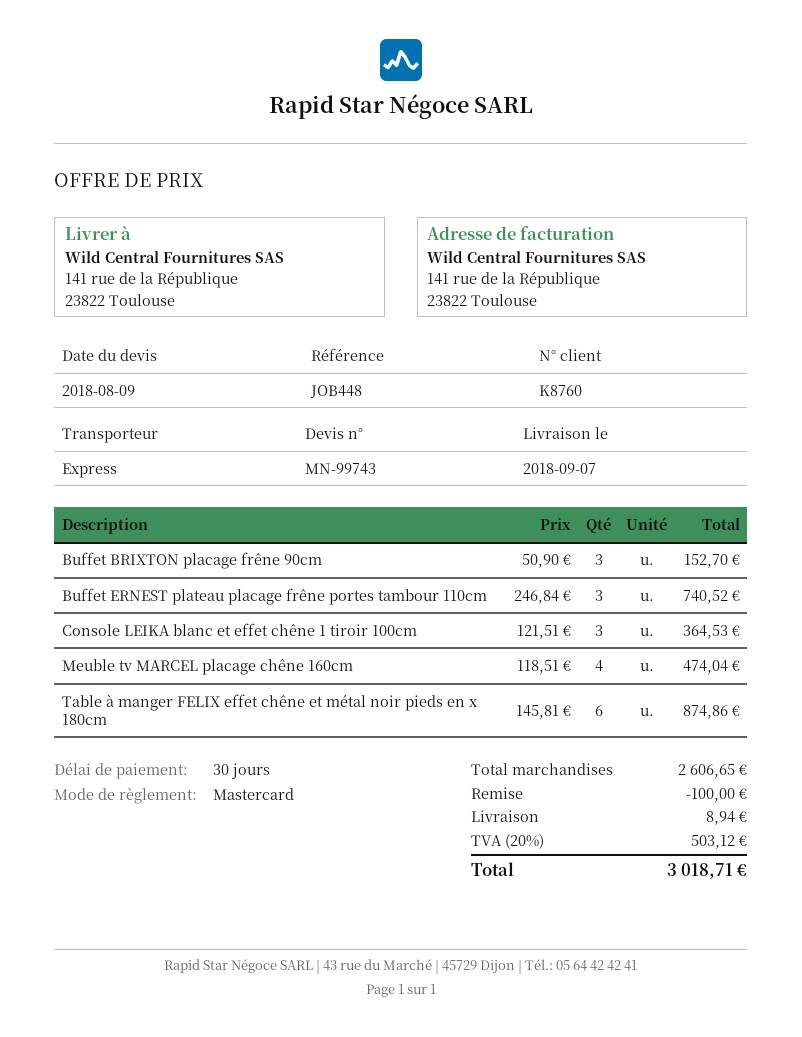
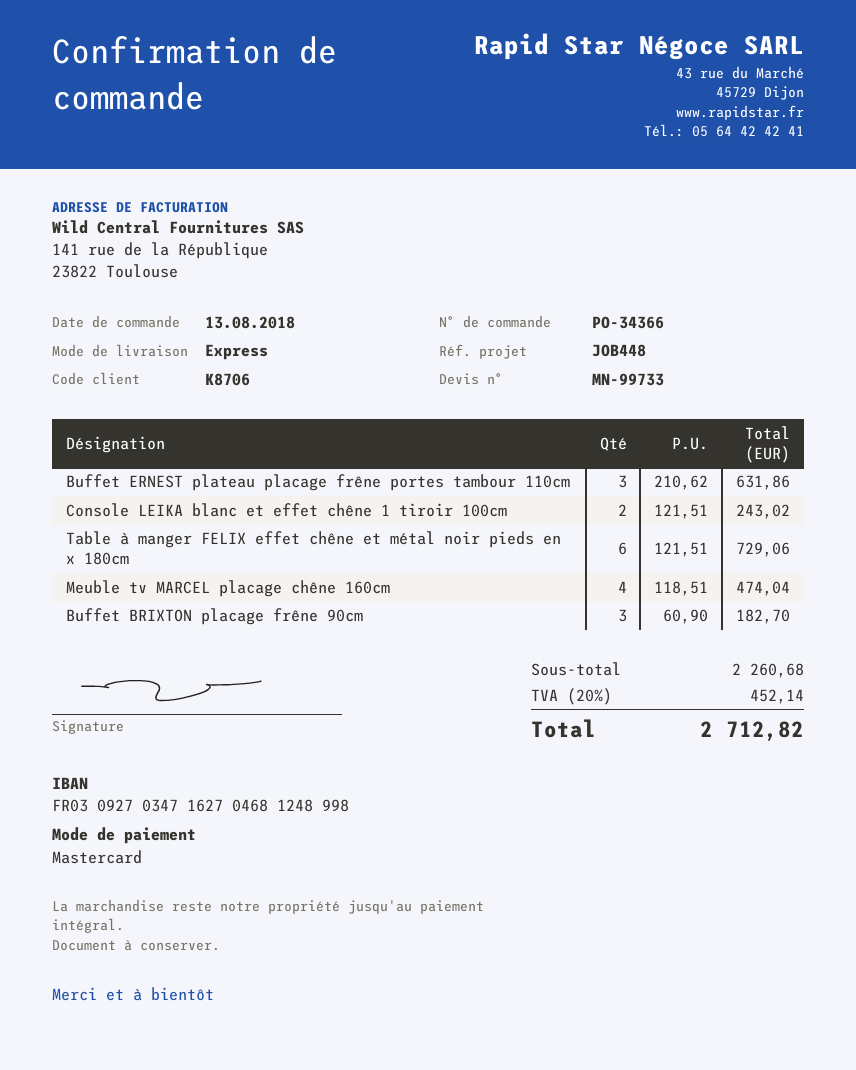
quote number: MN-99743 -> MN-99733
customer number: K8760 -> K8706
Buffet BRIXTON placage frêne 90cm: 3 x 50.90 = 152.70 -> 3 x 60.90 = 182.70
Buffet ERNEST plateau placage frêne portes tambour 110cm: 3 x 246.84 = 740.52 -> 3 x 210.62 = 631.86
Console LEIKA blanc et effet chêne 1 tiroir 100cm: 3 x 121.51 = 364.53 -> 2 x 121.51 = 243.02
Table à manger FELIX effet chêne et métal noir pieds en x 180cm: 6 x 145.81 = 874.86 -> 6 x 121.51 = 729.06
subtotal: 2606.65 -> 2260.68
discount: 100.00 -> none
shipping: 8.94 -> none
tax: 20% = 503.12 -> 20% = 452.14
total: 3018.71 -> 2712.82

